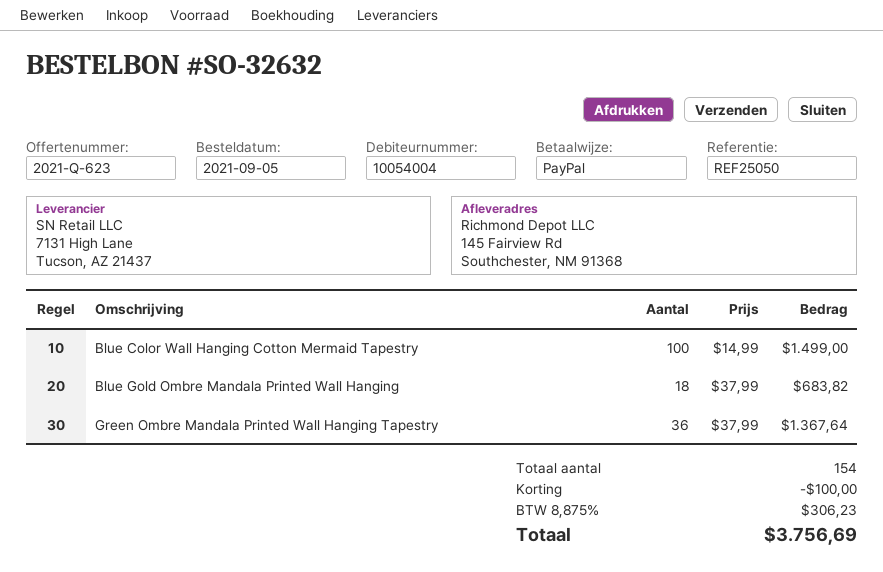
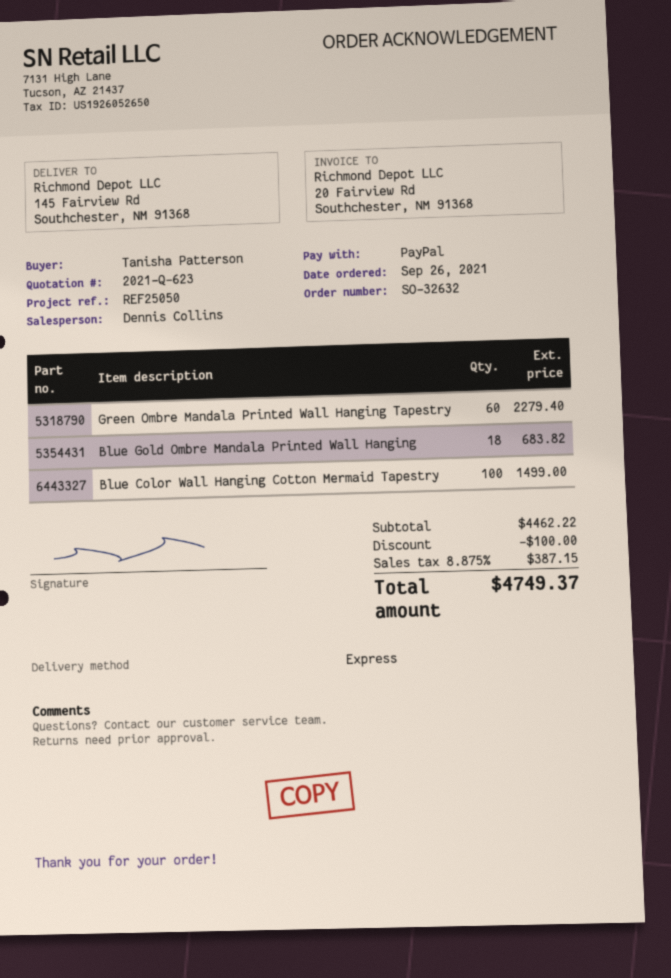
order date: 2021-09-05 -> 2021-09-26
Green Ombre Mandala Printed Wall Hanging Tapestry: 36 for 1367.64 -> 60 for 2279.40
tax: 8.875% = 306.23 -> 8.875% = 387.15
total: 3756.69 -> 4749.37

